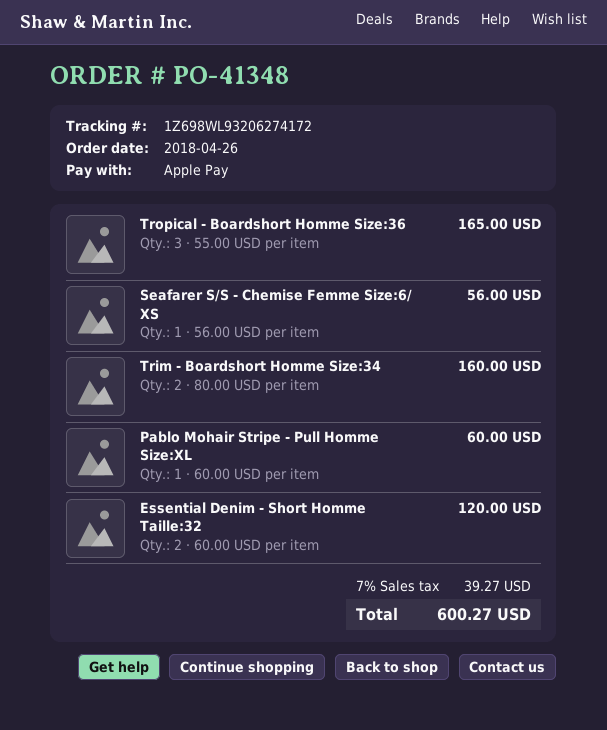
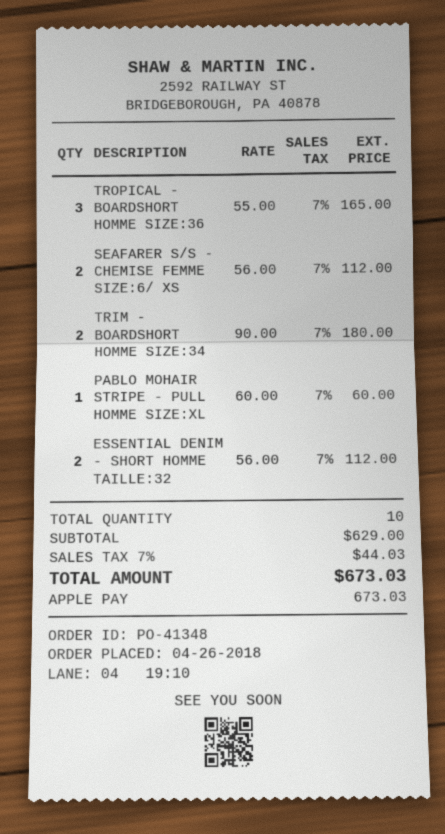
Seafarer S/S - Chemise Femme Size:6/ XS: 1 x 56.00 = 56.00 -> 2 x 56.00 = 112.00
Trim - Boardshort Homme Size:34: 2 x 80.00 = 160.00 -> 2 x 90.00 = 180.00
Essential Denim - Short Homme Taille:32: 2 x 60.00 = 120.00 -> 2 x 56.00 = 112.00
tax: 7% = 39.27 -> 7% = 44.03
total: 600.27 -> 673.03

